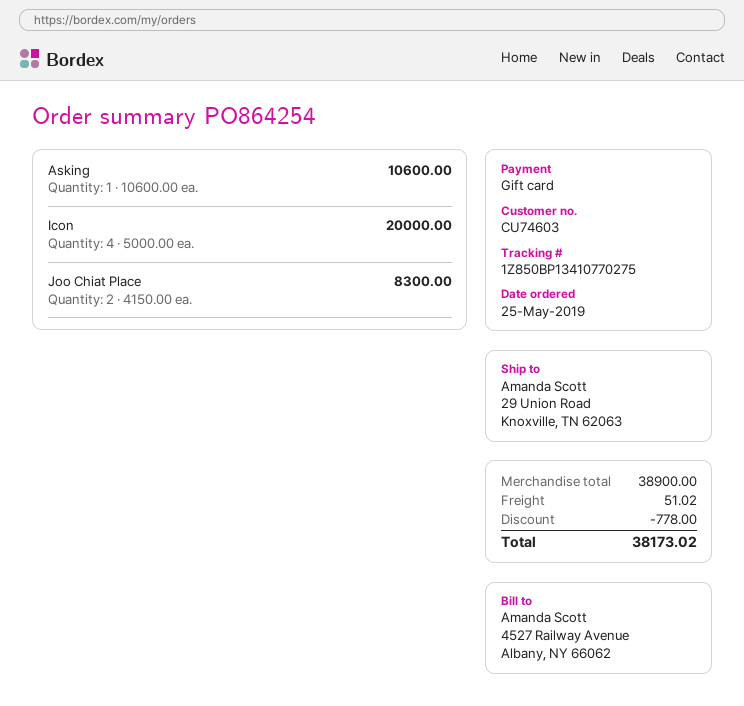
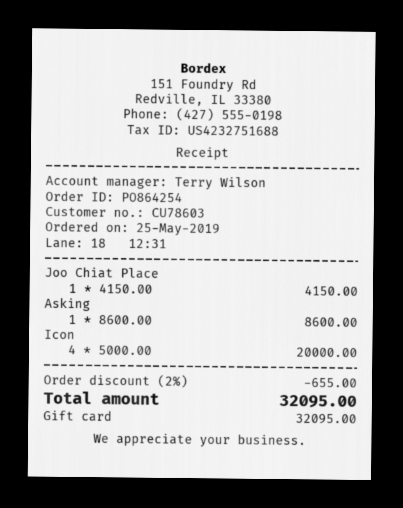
customer number: CU74603 -> CU78603
Asking: 1 x 10600.00 = 10600.00 -> 1 x 8600.00 = 8600.00
Joo Chiat Place: 2 x 4150.00 = 8300.00 -> 1 x 4150.00 = 4150.00
discount: 778.00 -> 655.00
shipping: 51.02 -> none
total: 38173.02 -> 32095.00

